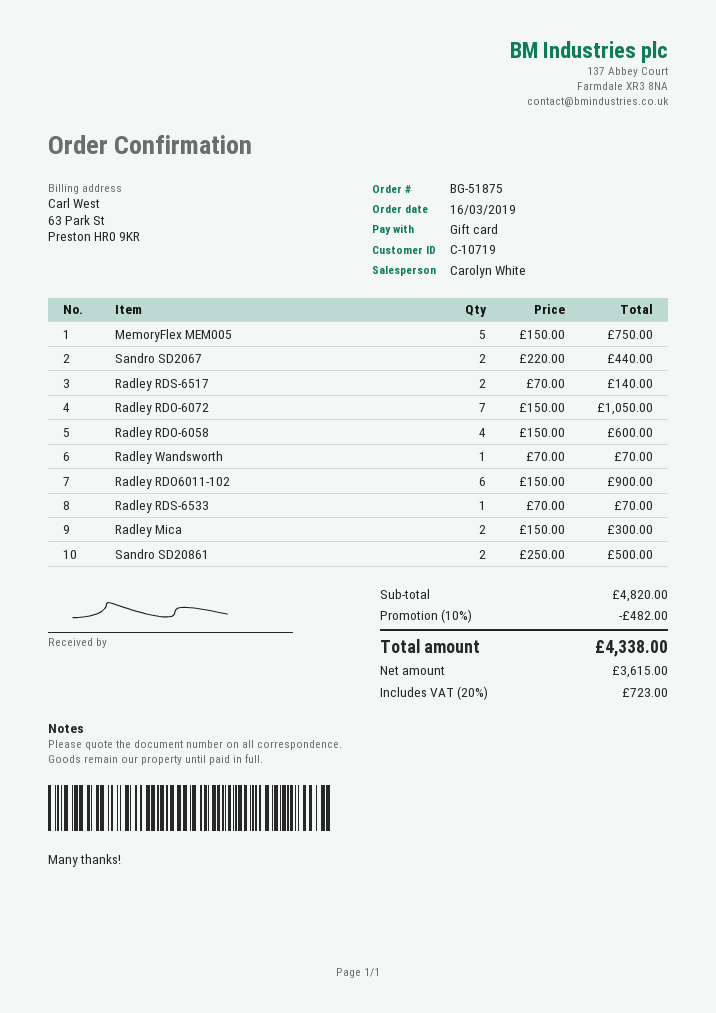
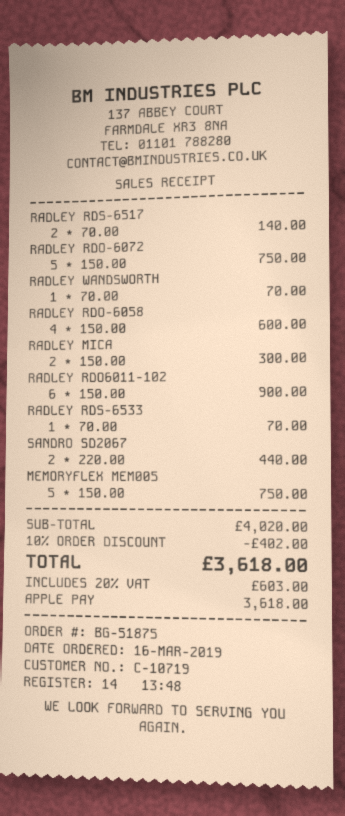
payment method: gift card -> Apple Pay
Radley RDO-6072: 7 x 150.00 = 1050.00 -> 5 x 150.00 = 750.00
Sandro SD20861: 2 x 250.00 = 500.00 -> none
subtotal: 4820.00 -> 4020.00
discount: 10% = 482.00 -> 10% = 402.00
tax: 20% = 723.00 -> 20% = 603.00
total: 4338.00 -> 3618.00

